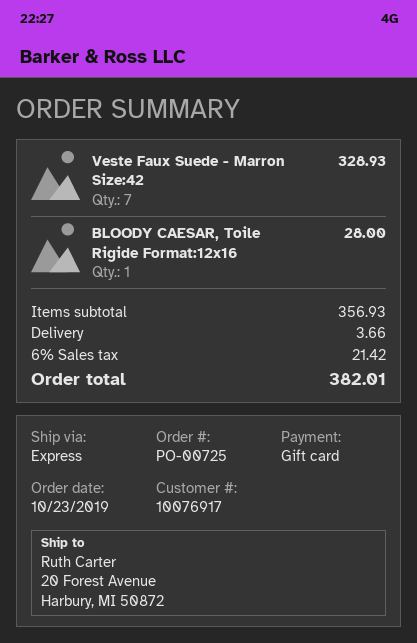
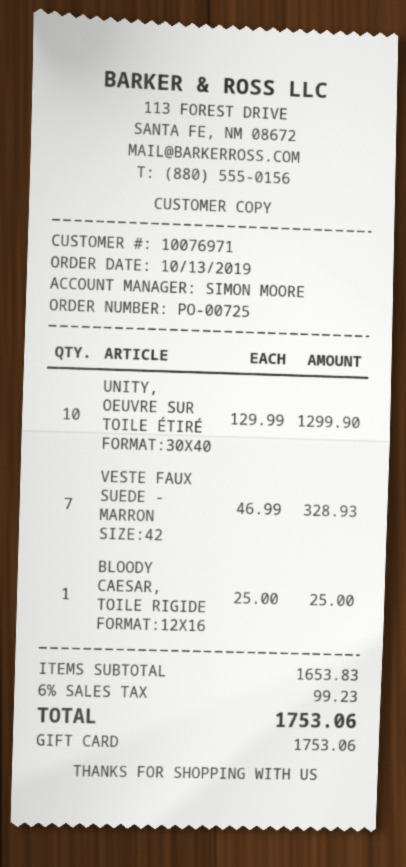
order date: 2019-10-23 -> 2019-10-13
customer number: 10076917 -> 10076971
BLOODY CAESAR, Toile Rigide Format:12x16: 1 for 28.00 -> 1 for 25.00
UNITY, OEUVRE SUR TOILE ÉTIRÉ FORMAT:30X40: none -> 10 for 1299.90
subtotal: 356.93 -> 1653.83
shipping: 3.66 -> none
tax: 6% = 21.42 -> 6% = 99.23
total: 382.01 -> 1753.06

